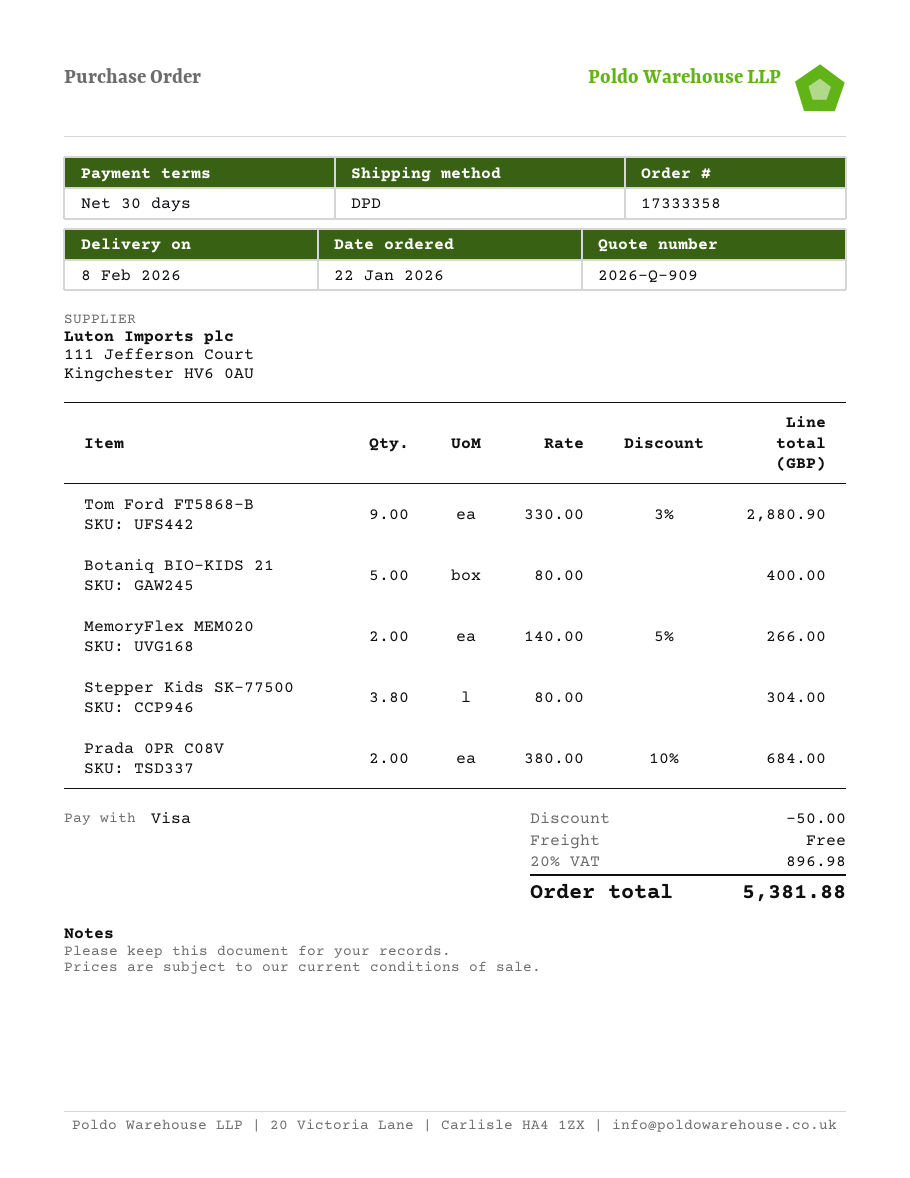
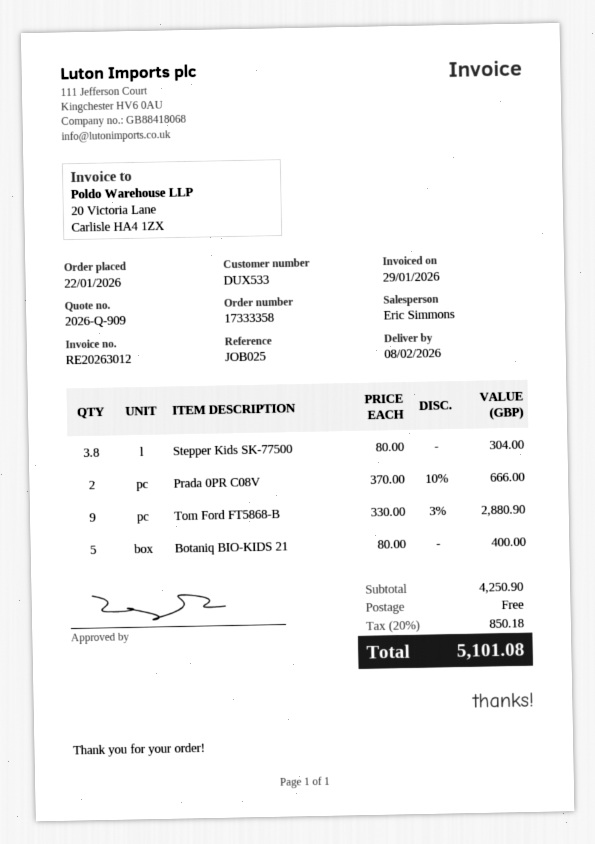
MemoryFlex MEM020: 2 x 140.00 - 5% = 266.00 -> none
Prada 0PR C08V: 2 x 380.00 - 10% = 684.00 -> 2 x 370.00 - 10% = 666.00
discount: 50.00 -> none
tax: 20% = 896.98 -> 20% = 850.18
total: 5381.88 -> 5101.08

